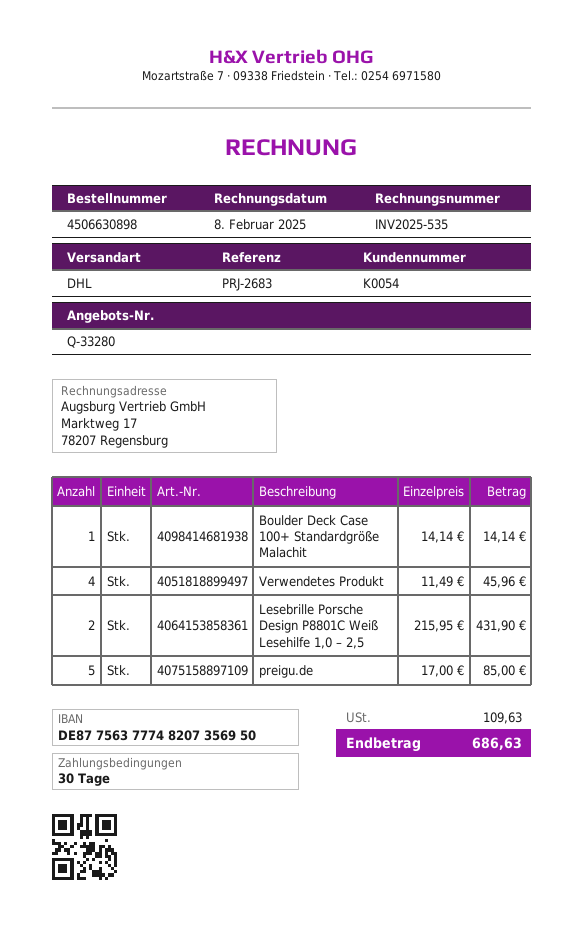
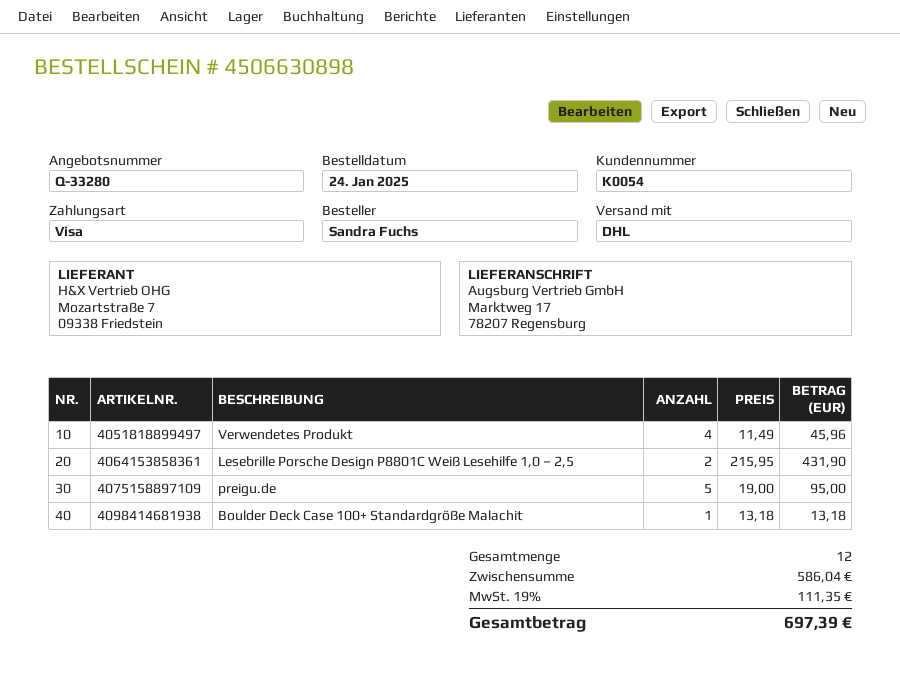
Boulder Deck Case 100+ Standardgröße Malachit: 1 x 14.14 = 14.14 -> 1 x 13.18 = 13.18
preigu.de: 5 x 17.00 = 85.00 -> 5 x 19.00 = 95.00
tax: 109.63 -> 111.35
total: 686.63 -> 697.39

